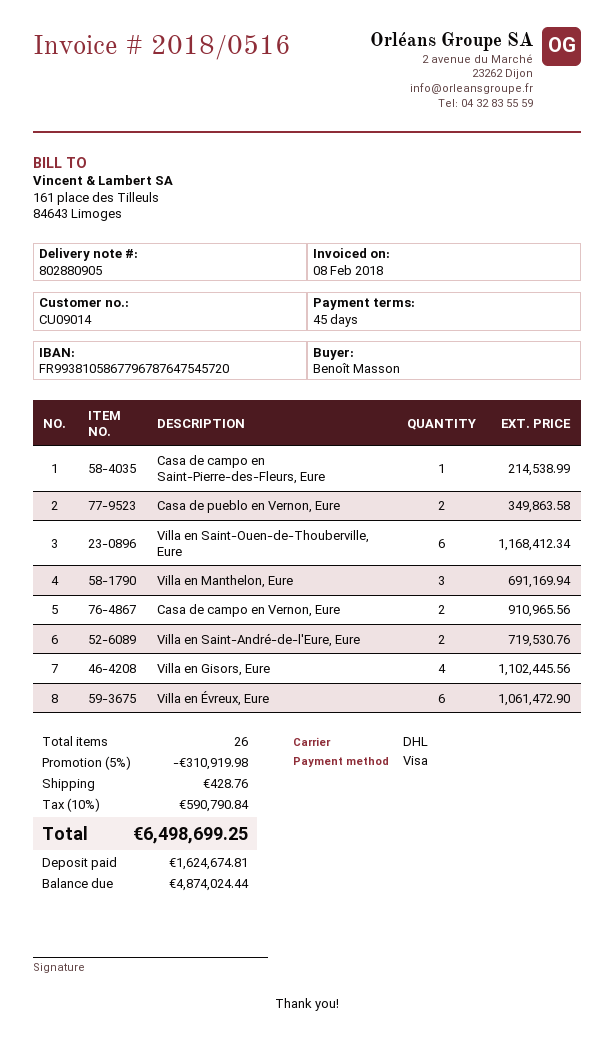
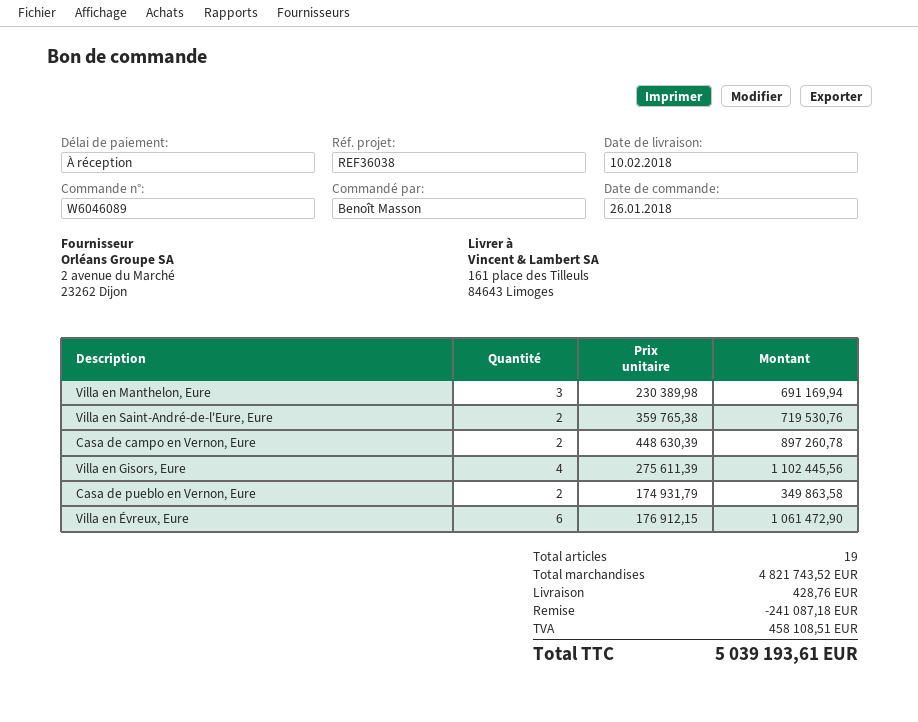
payment terms: 45 days -> on receipt
Casa de campo en Saint-Pierre-des-Fleurs, Eure: 1 for 214538.99 -> none
Villa en Saint-Ouen-de-Thouberville, Eure: 6 for 1168412.34 -> none
Casa de campo en Vernon, Eure: 2 for 910965.56 -> 2 for 897260.78
total quantity: 26 -> 19
discount: 310919.98 -> 241087.18
tax: 590790.84 -> 458108.51
total: 6498699.25 -> 5039193.61

